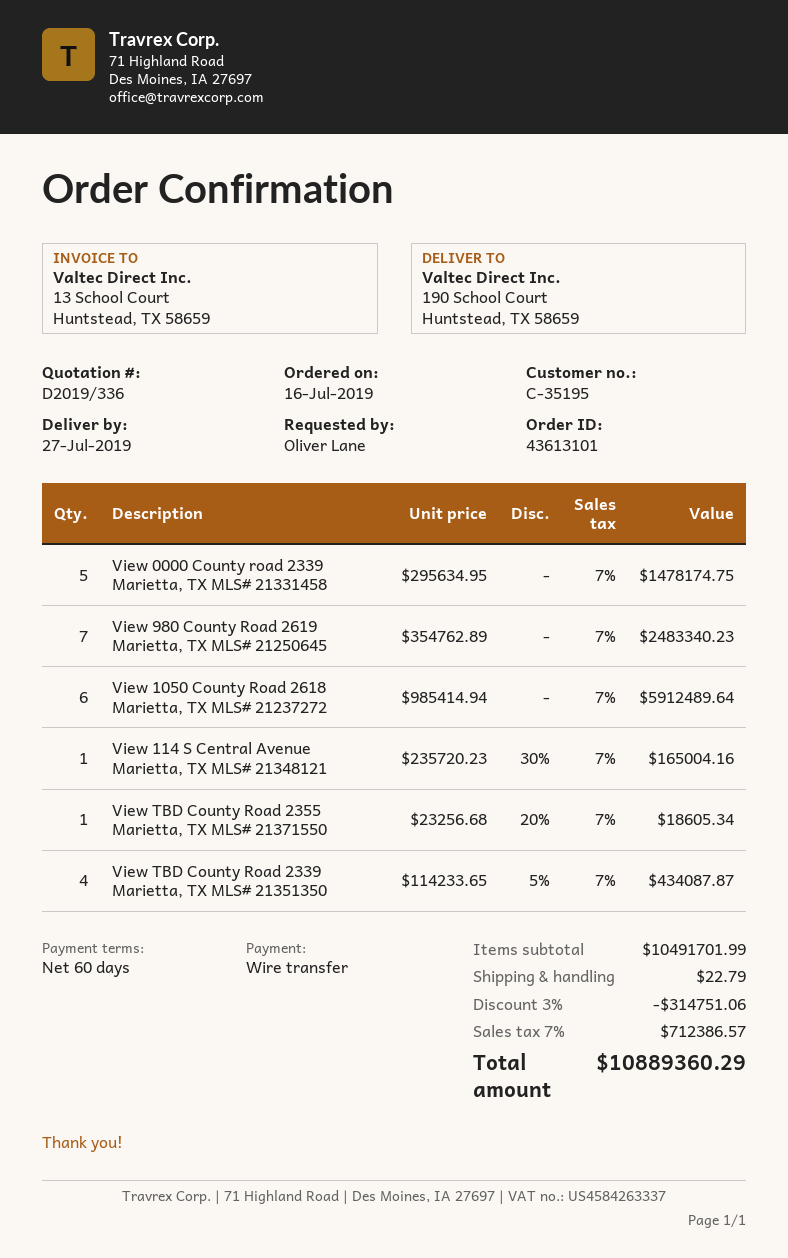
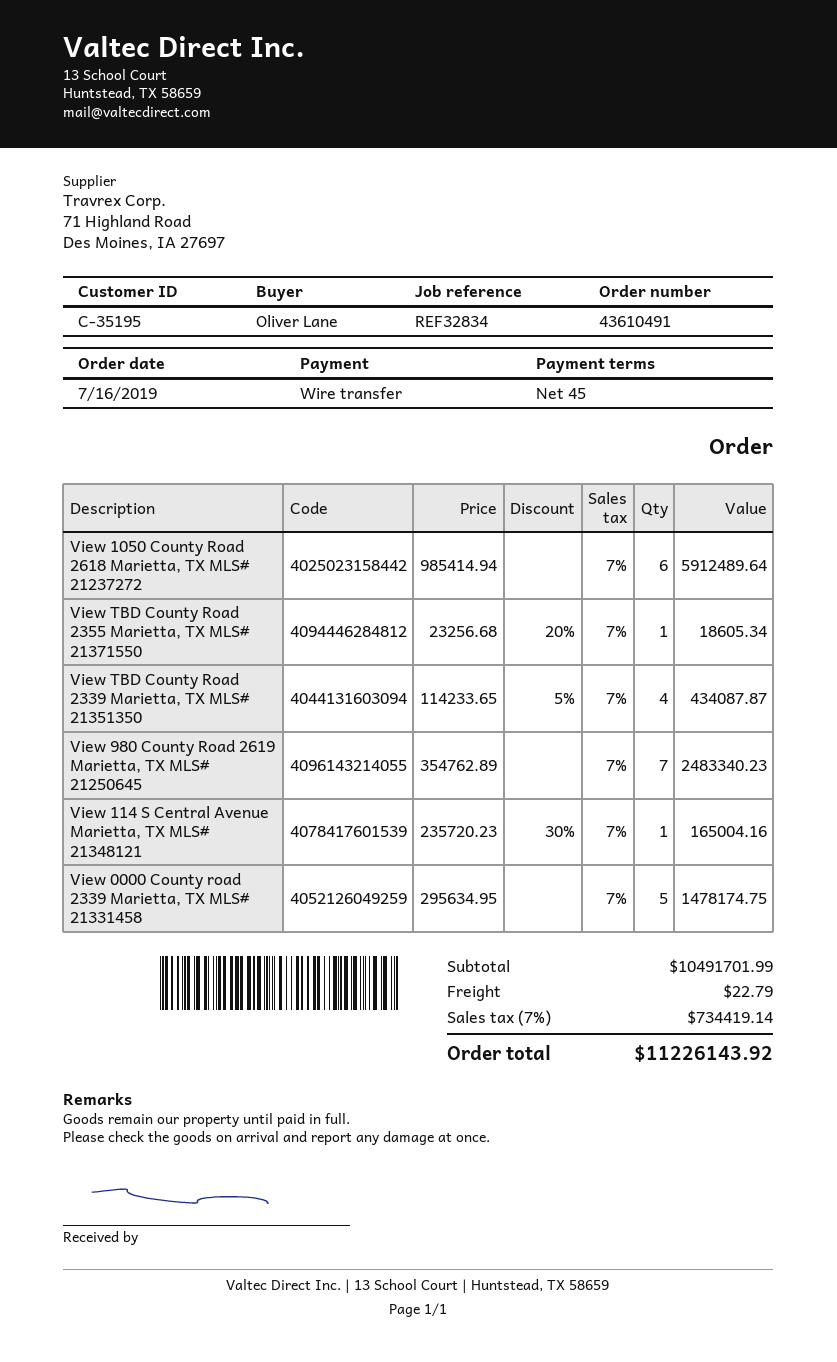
order number: 43613101 -> 43610491
payment terms: 60 days -> 45 days
discount: 3% = 314751.06 -> none
tax: 7% = 712386.57 -> 7% = 734419.14
total: 10889360.29 -> 11226143.92

